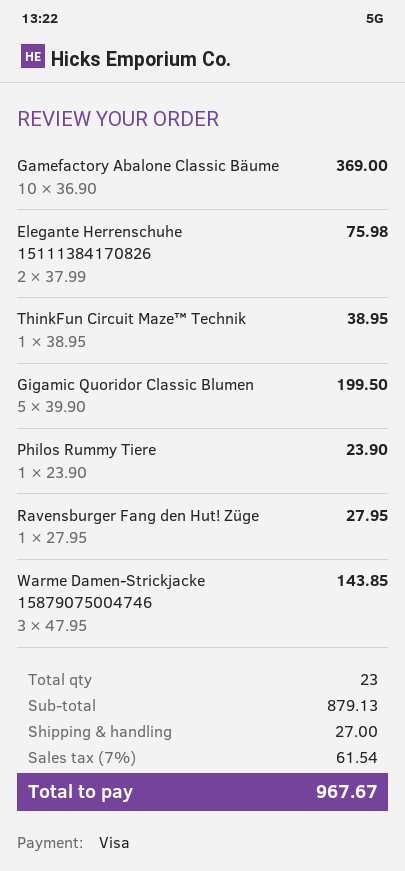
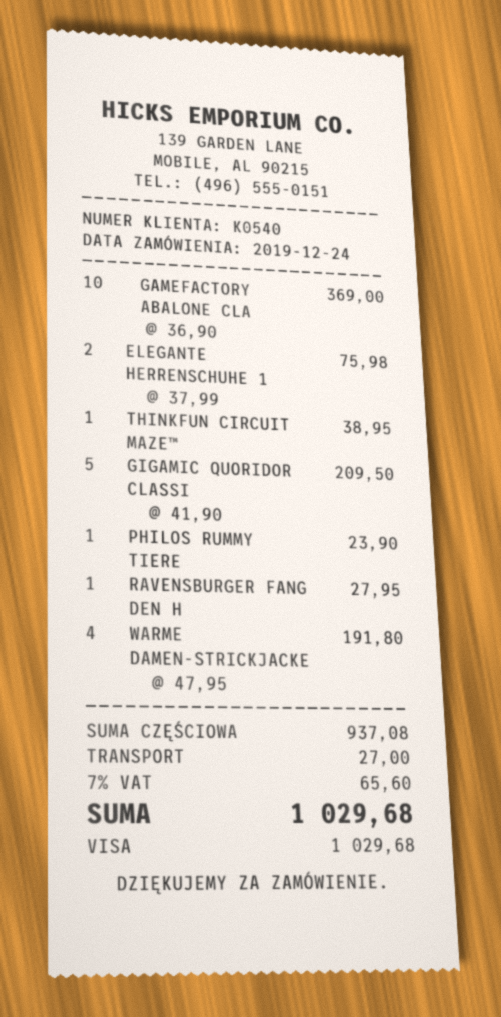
Gigamic Quoridor Classic Blumen: 5 x 39.90 = 199.50 -> 5 x 41.90 = 209.50
Warme Damen-Strickjacke 15879075004746: 3 x 47.95 = 143.85 -> 4 x 47.95 = 191.80
subtotal: 879.13 -> 937.08
tax: 7% = 61.54 -> 7% = 65.60
total: 967.67 -> 1029.68

